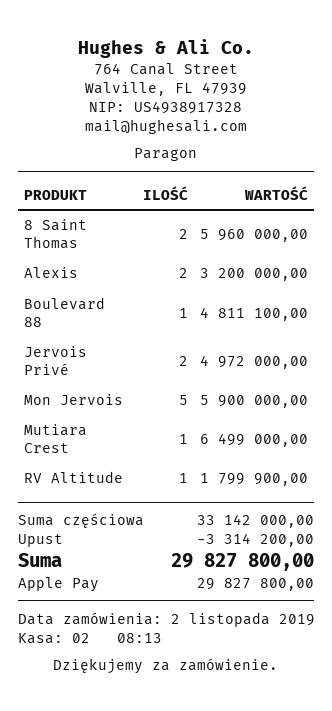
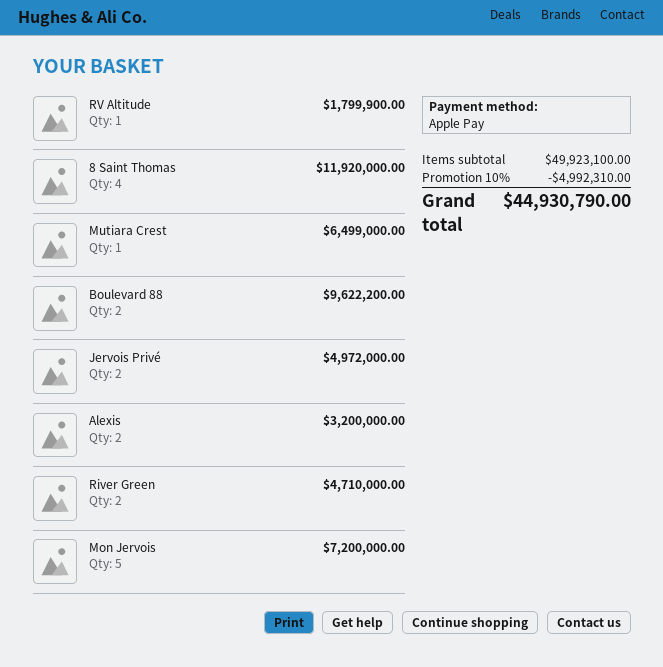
8 Saint Thomas: 2 for 5960000.00 -> 4 for 11920000.00
Boulevard 88: 1 for 4811100.00 -> 2 for 9622200.00
Mon Jervois: 5 for 5900000.00 -> 5 for 7200000.00
River Green: none -> 2 for 4710000.00
subtotal: 33142000.00 -> 49923100.00
discount: 3314200.00 -> 4992310.00
total: 29827800.00 -> 44930790.00

